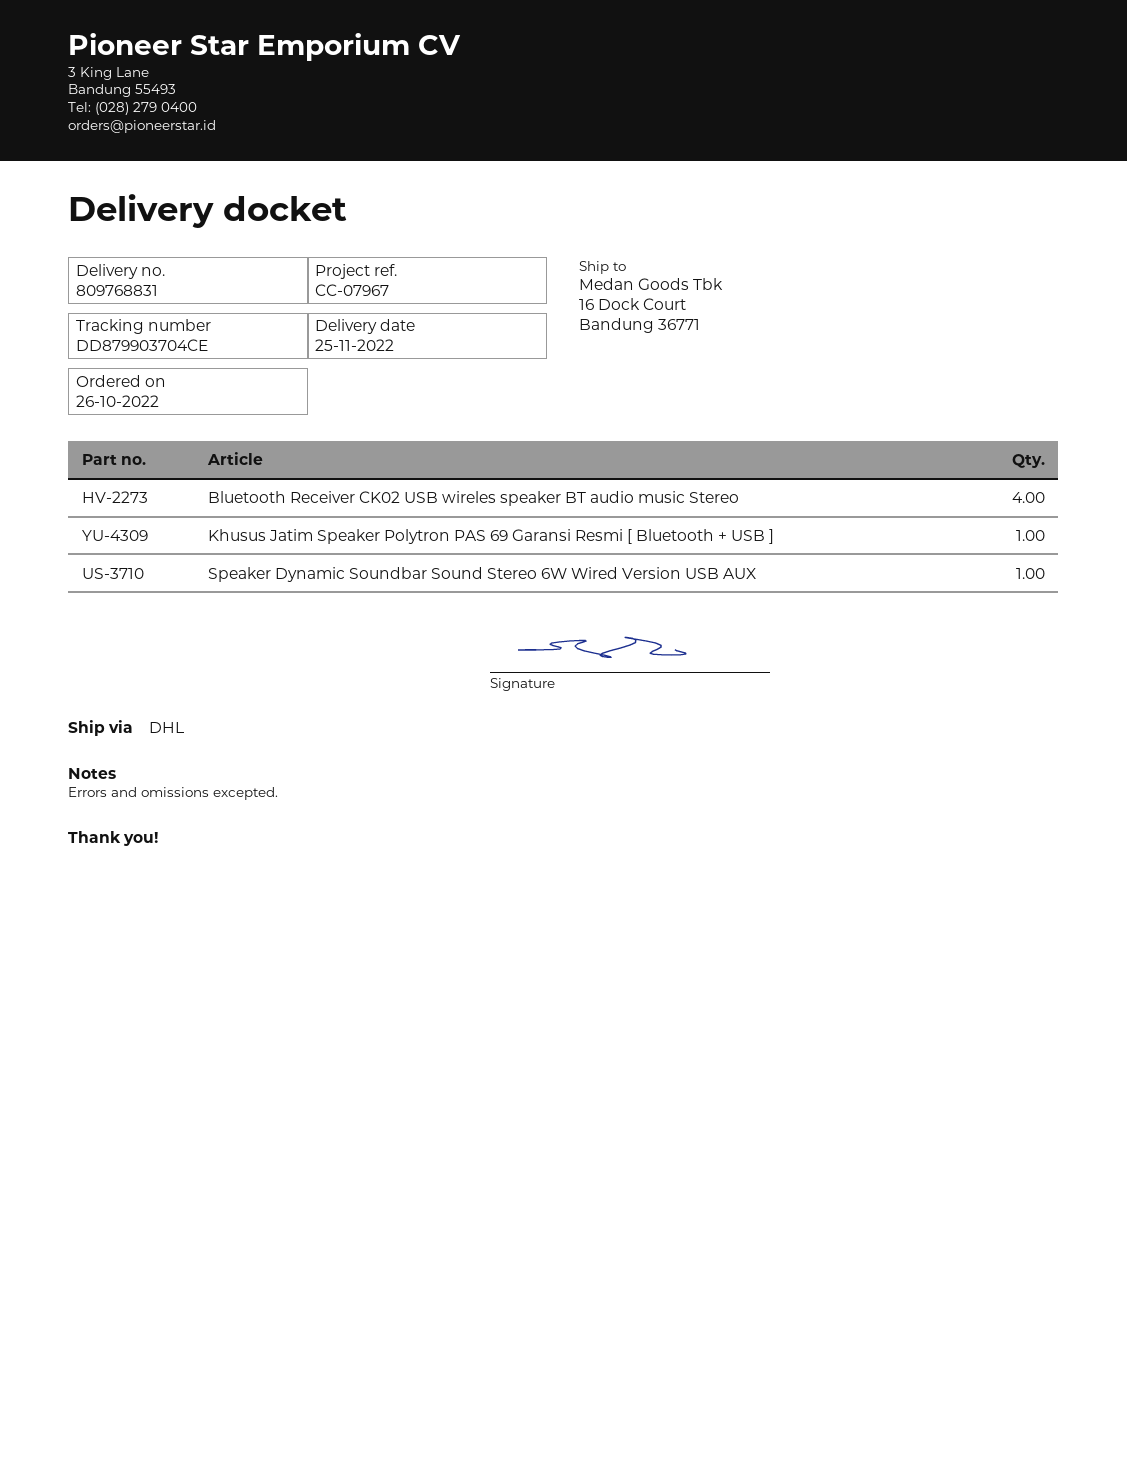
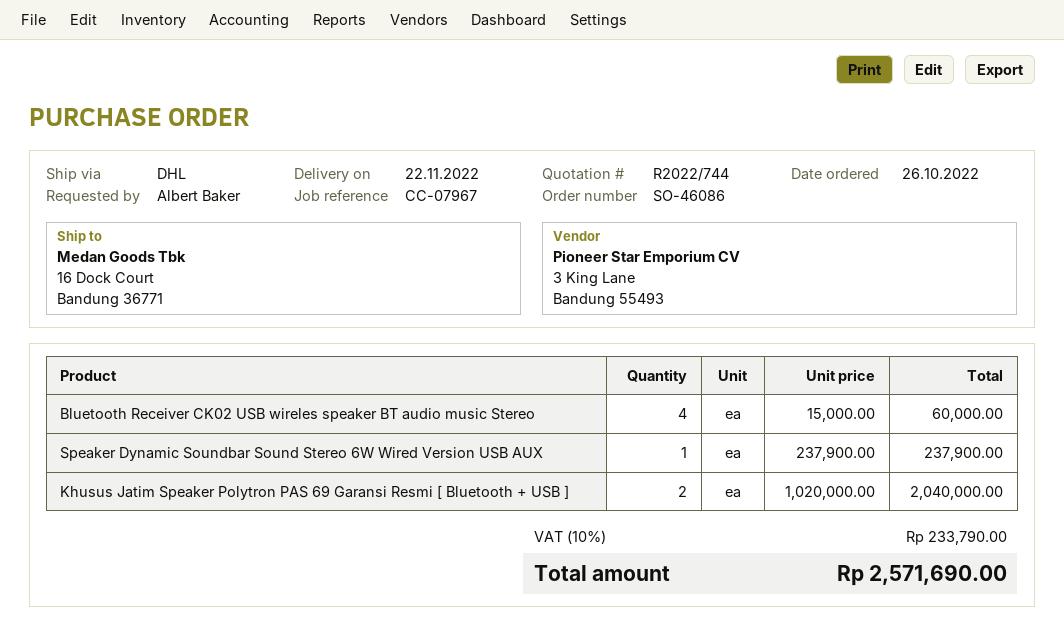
delivery date: 2022-11-25 -> 2022-11-22
Khusus Jatim Speaker Polytron PAS 69 Garansi Resmi [ Bluetooth + USB ]: 1 -> 2

